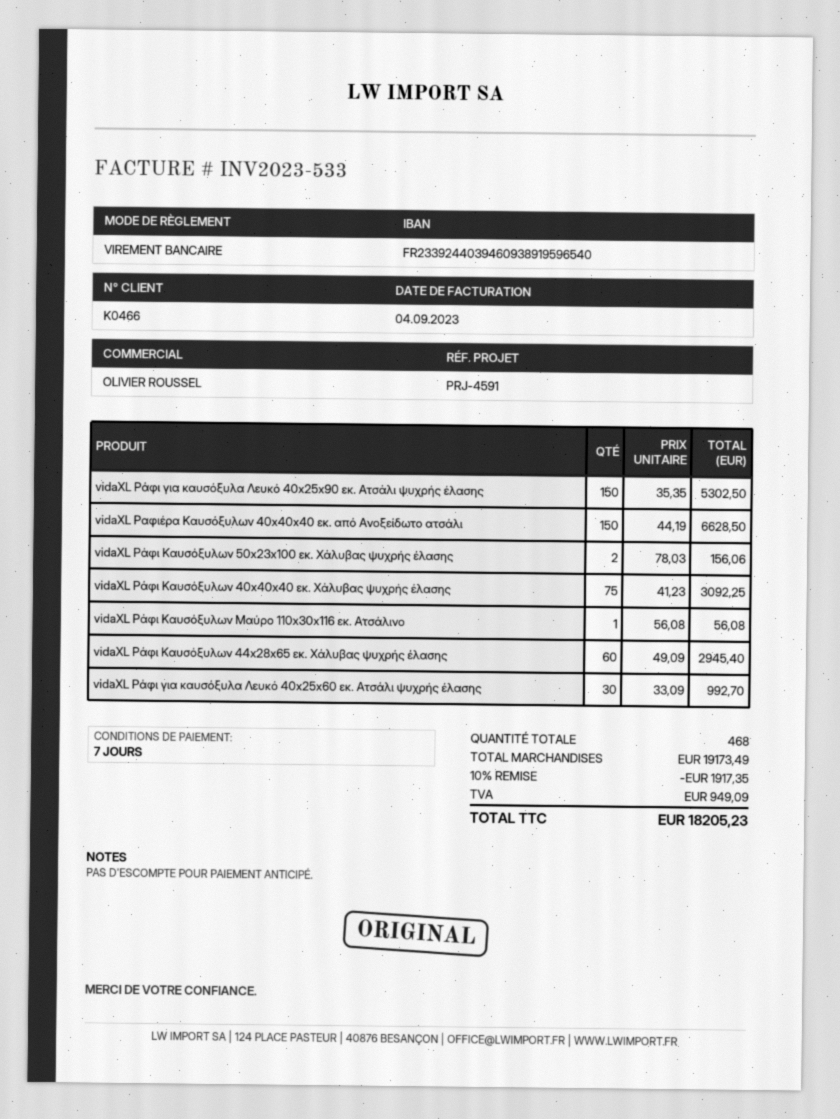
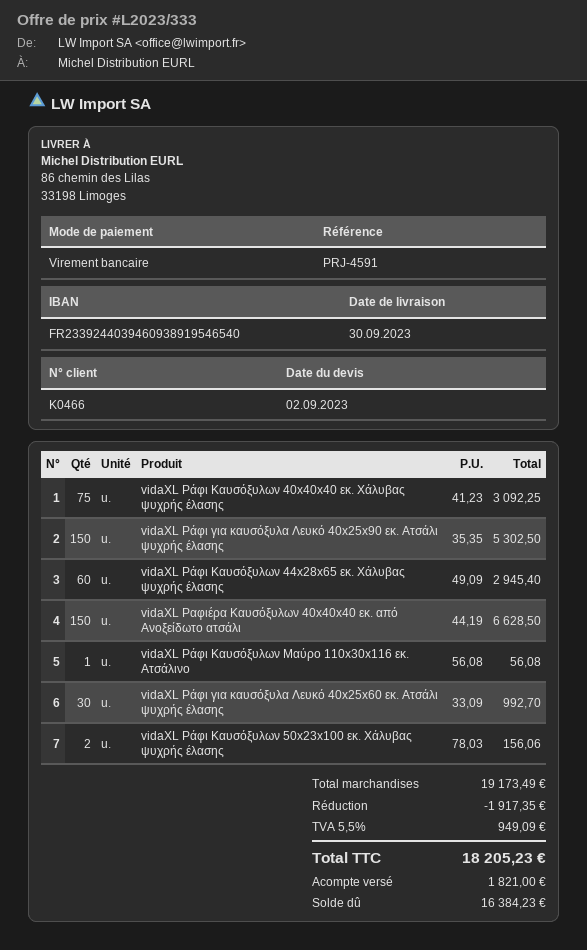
bank account: FR2339244039460938919596540 -> FR2339244039460938919546540

